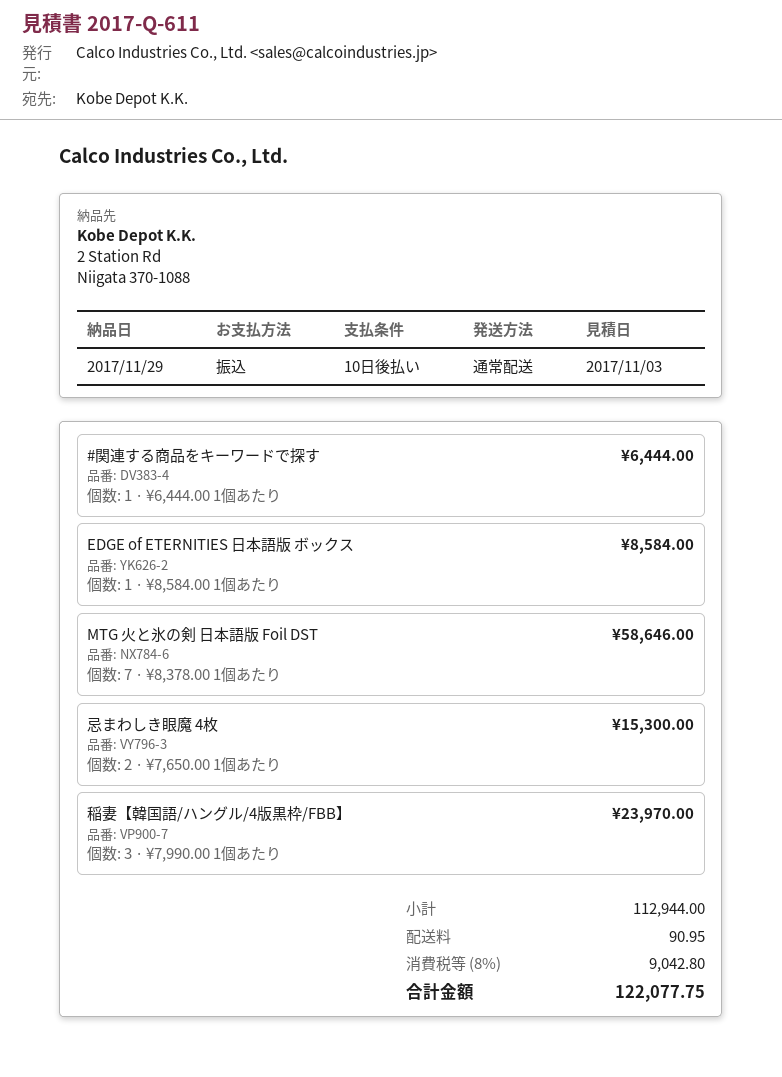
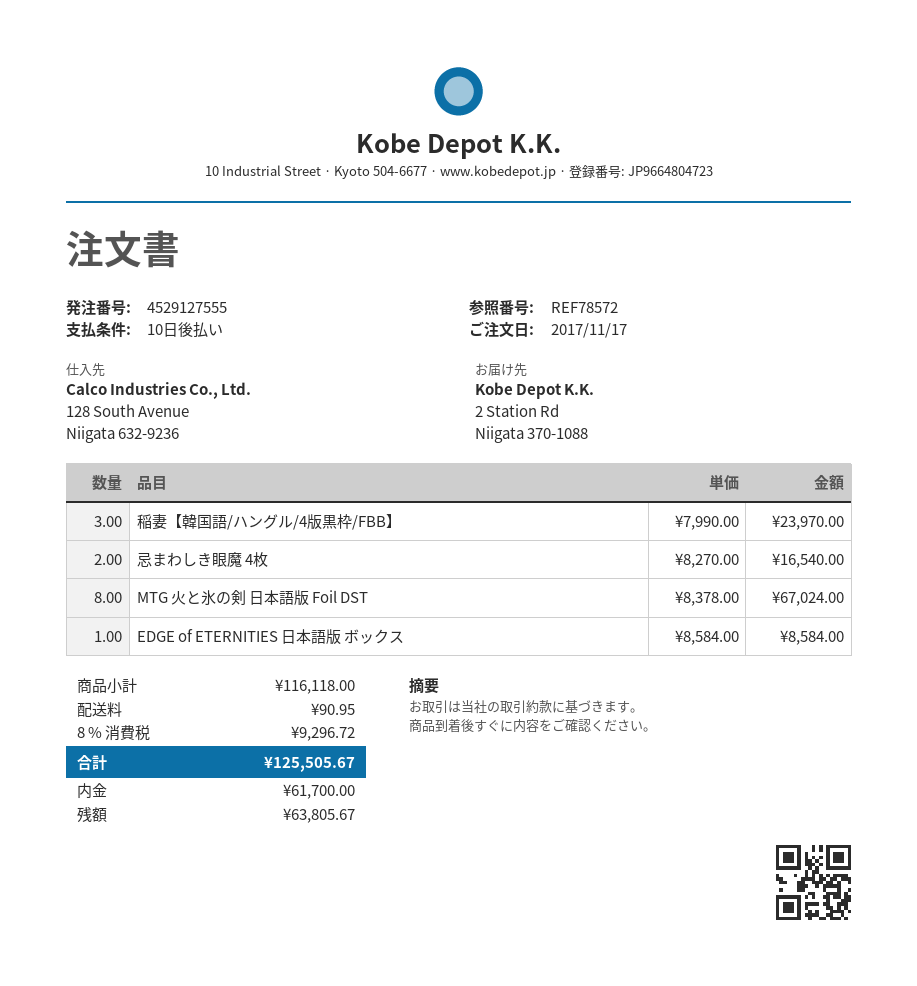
#関連する商品をキーワードで探す: 1 x 6444.00 = 6444.00 -> none
MTG 火と氷の剣 日本語版 Foil DST: 7 x 8378.00 = 58646.00 -> 8 x 8378.00 = 67024.00
忌まわしき眼魔 4枚: 2 x 7650.00 = 15300.00 -> 2 x 8270.00 = 16540.00
subtotal: 112944.00 -> 116118.00
tax: 8% = 9042.80 -> 8% = 9296.72
total: 122077.75 -> 125505.67

